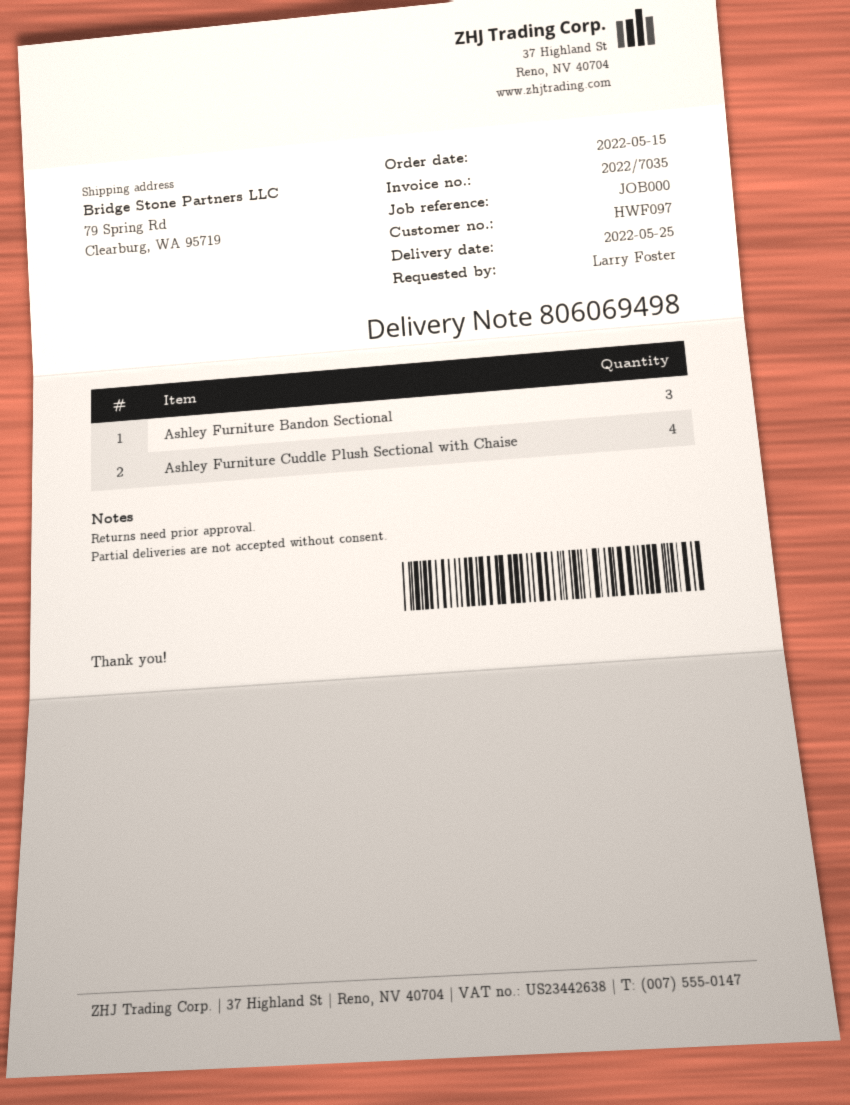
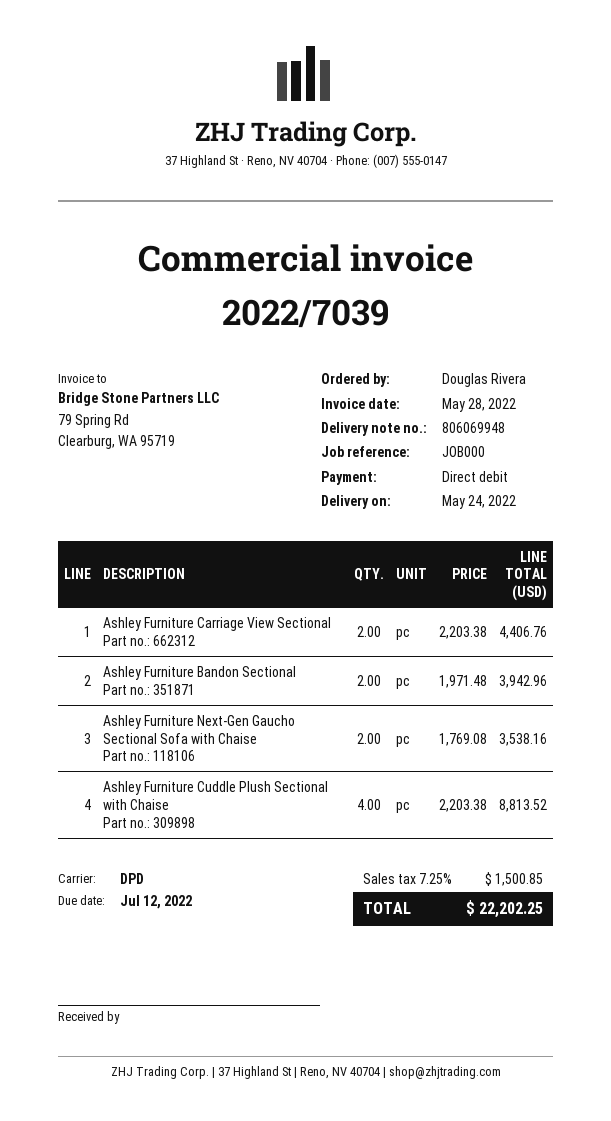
delivery note number: 806069498 -> 806069948
delivery date: 2022-05-25 -> 2022-05-24
invoice number: 2022/7035 -> 2022/7039
ordered by: Larry Foster -> Douglas Rivera
Ashley Furniture Bandon Sectional: 3 -> 2
Ashley Furniture Carriage View Sectional: none -> 2
Ashley Furniture Next-Gen Gaucho Sectional Sofa with Chaise: none -> 2

